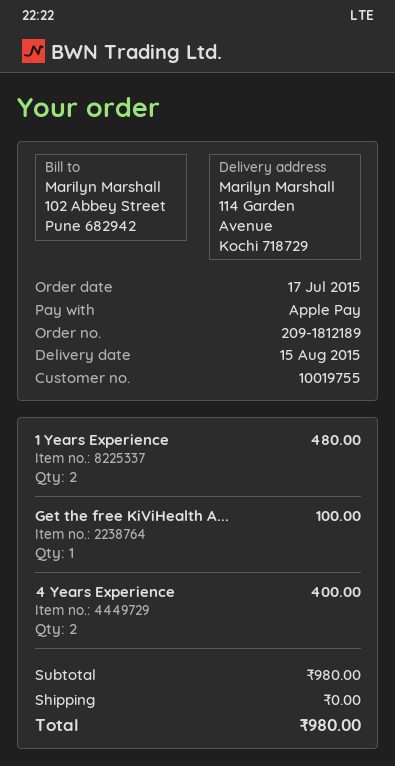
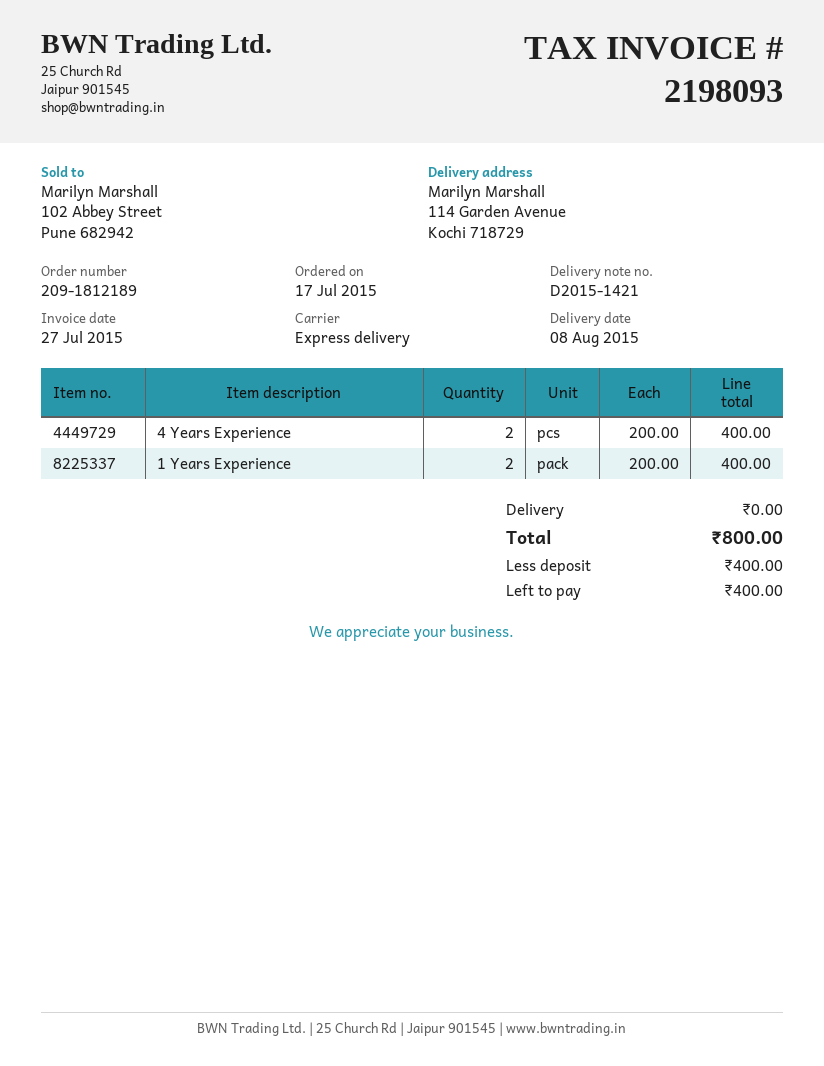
delivery date: 2015-08-15 -> 2015-08-08
1 Years Experience: 2 for 480.00 -> 2 for 400.00
Get the free KiViHealth A...: 1 for 100.00 -> none
total: 980.00 -> 800.00

